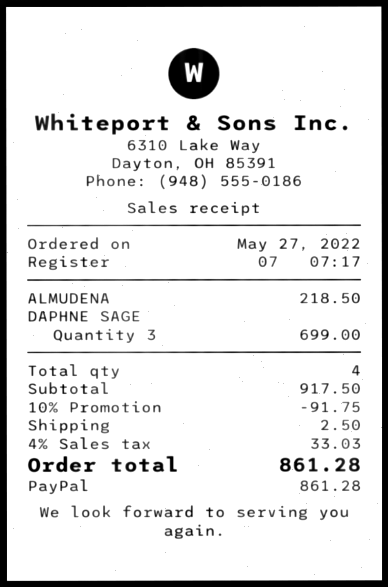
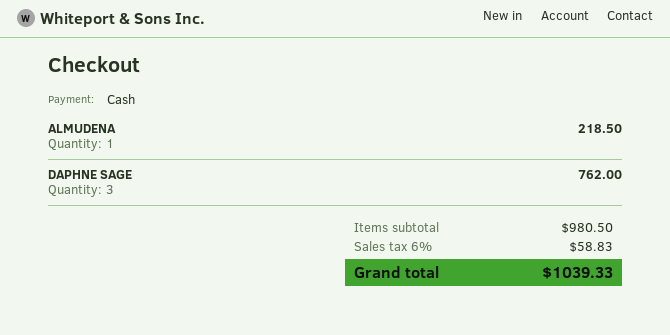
payment method: PayPal -> cash
DAPHNE SAGE: 3 for 699.00 -> 3 for 762.00
subtotal: 917.50 -> 980.50
discount: 10% = 91.75 -> none
shipping: 2.50 -> none
tax: 4% = 33.03 -> 6% = 58.83
total: 861.28 -> 1039.33

